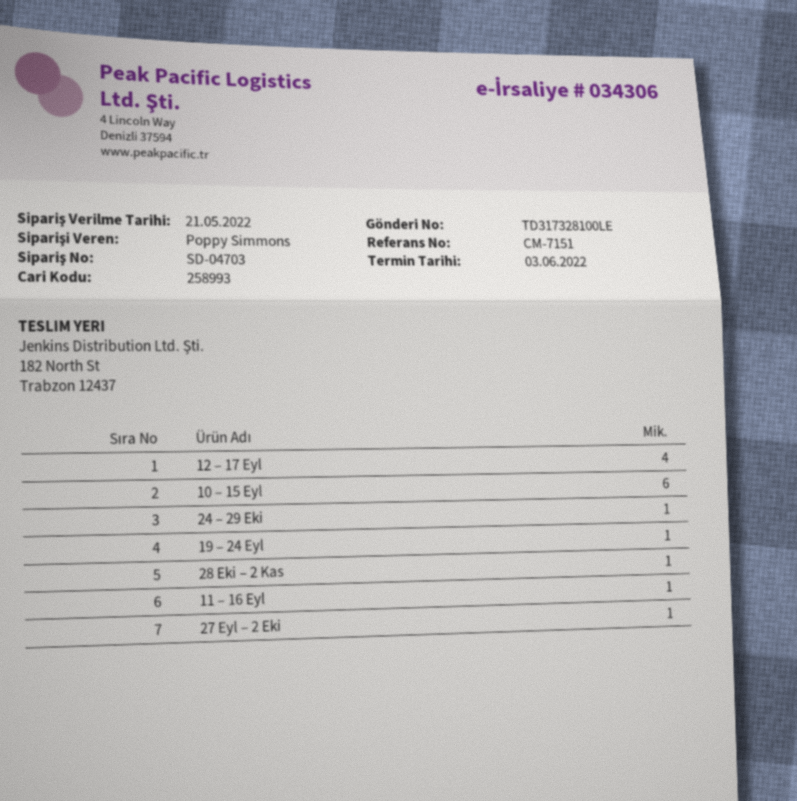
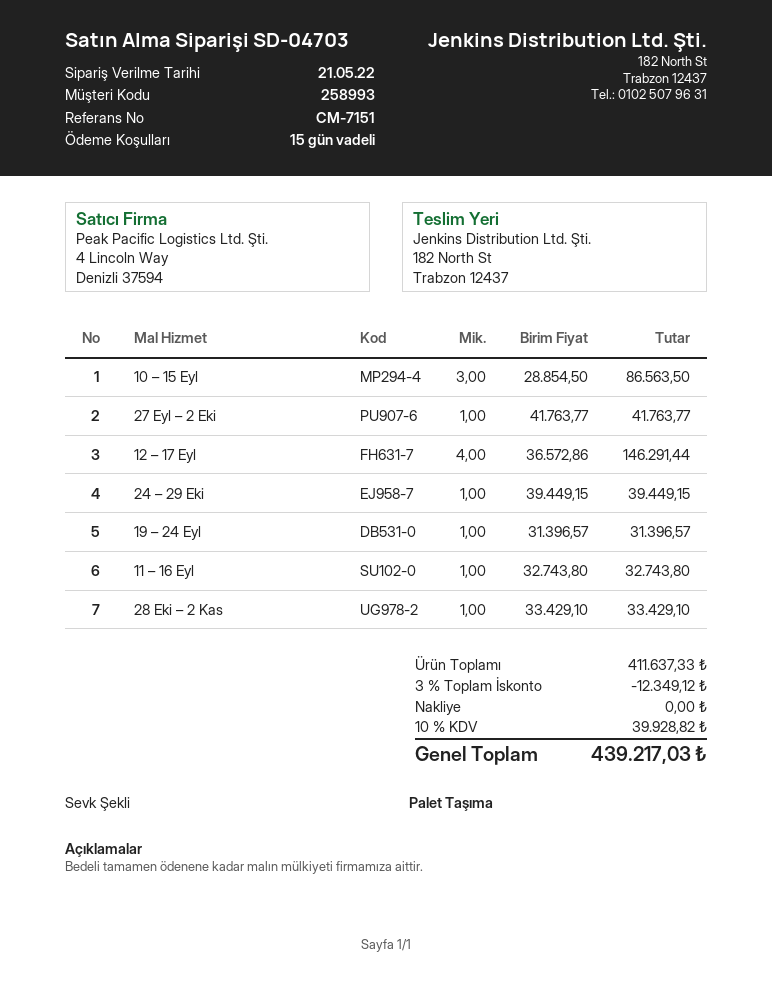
10 – 15 Eyl: 6 -> 3

